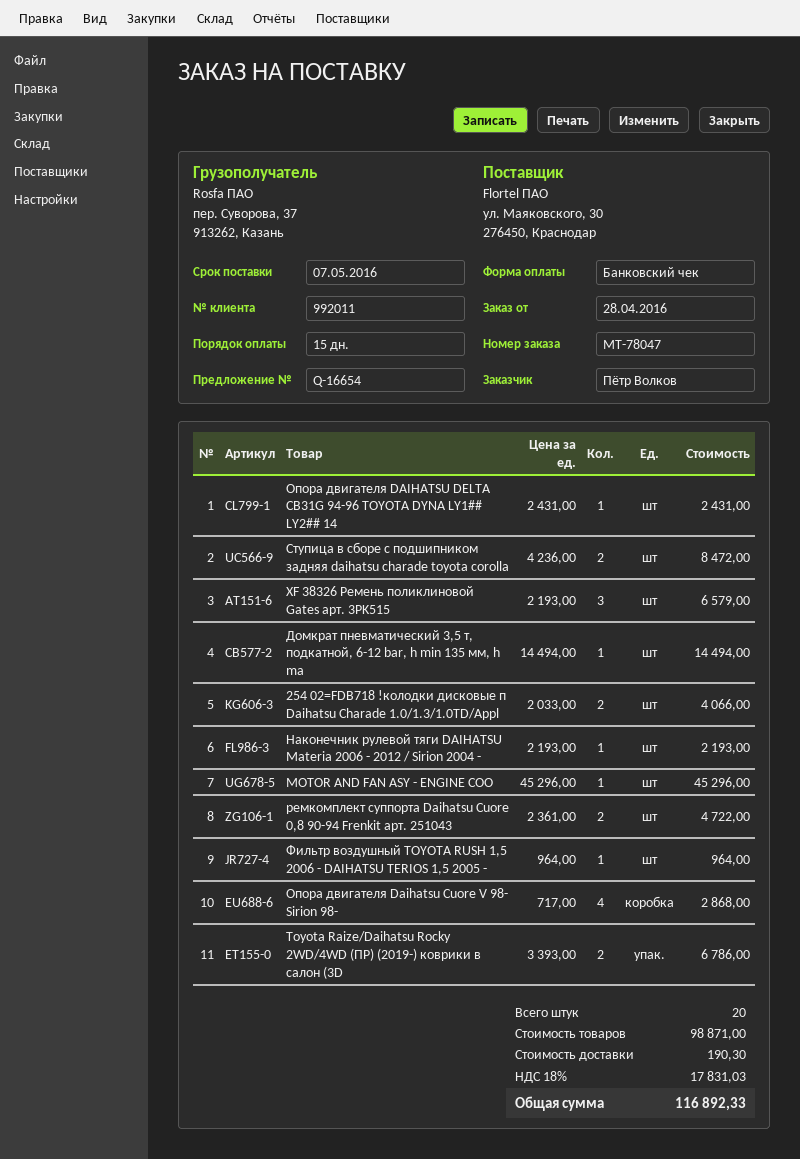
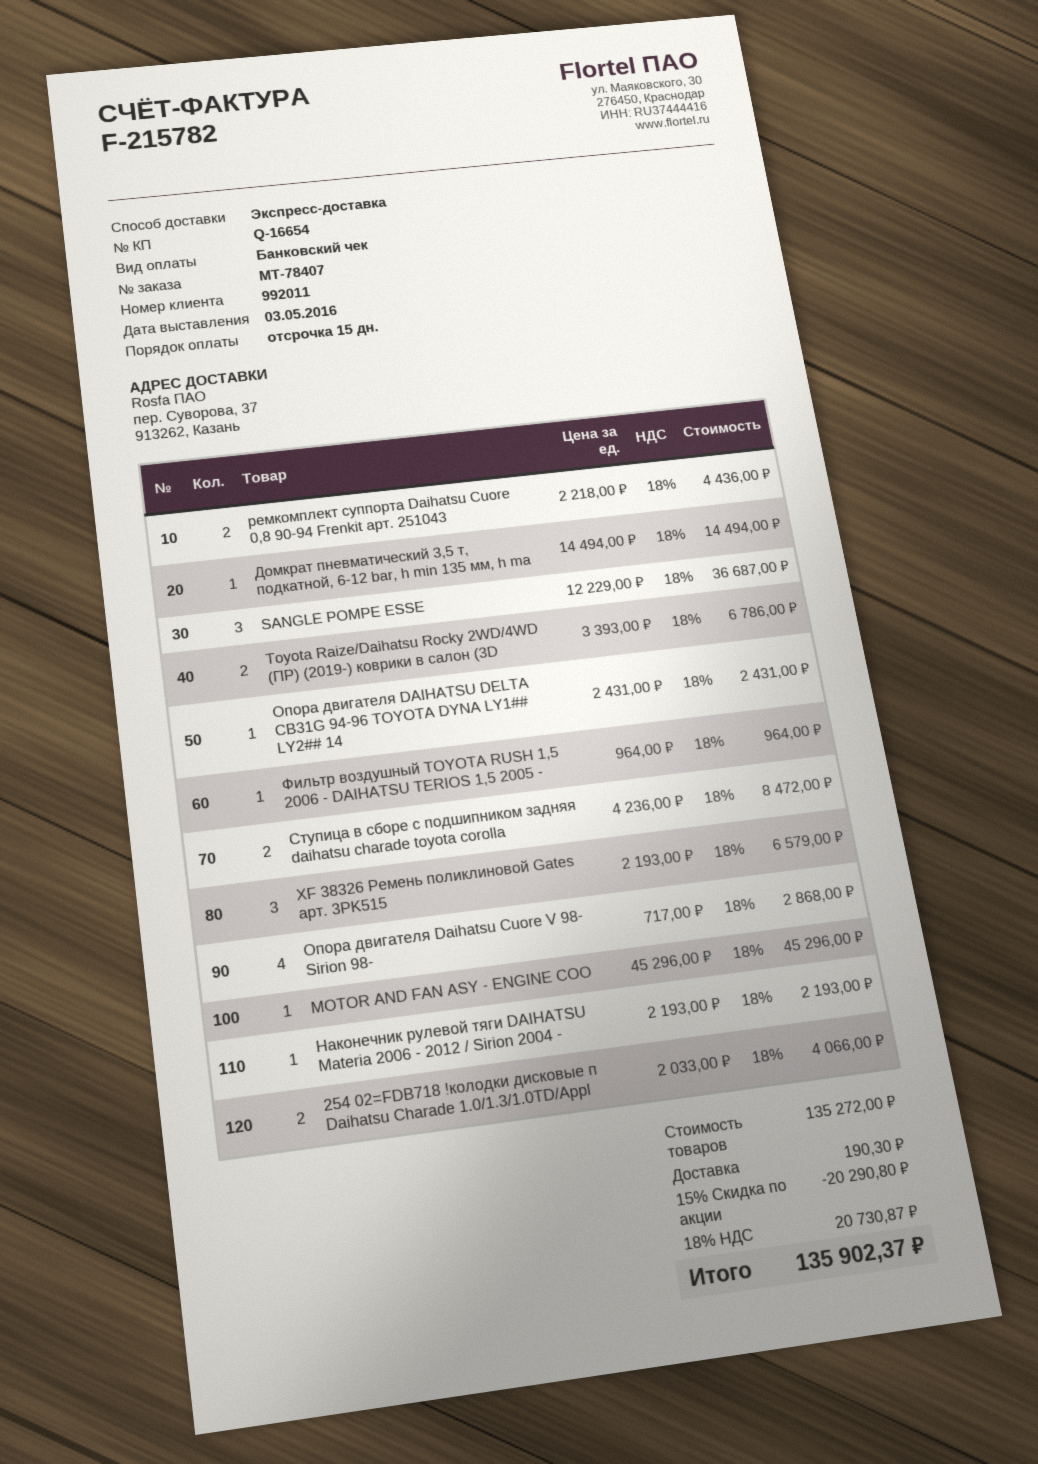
order number: MT-78047 -> MT-78407
ремкомплект суппорта Daihatsu Cuore 0,8 90-94 Frenkit арт. 251043: 2 x 2361.00 = 4722.00 -> 2 x 2218.00 = 4436.00
SANGLE POMPE ESSE: none -> 3 x 12229.00 = 36687.00
subtotal: 98871.00 -> 135272.00
discount: none -> 15% = 20290.80
tax: 18% = 17831.03 -> 18% = 20730.87
total: 116892.33 -> 135902.37

